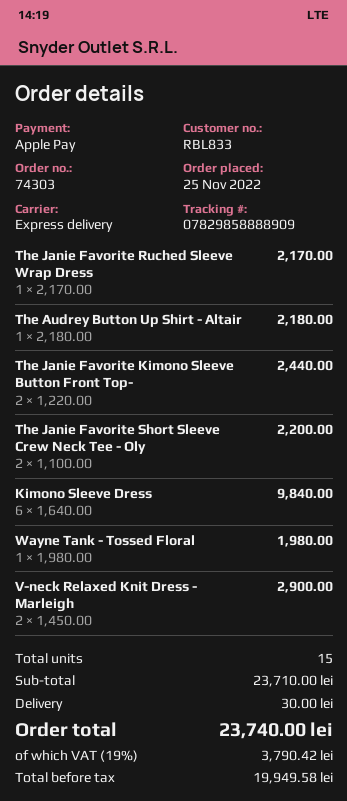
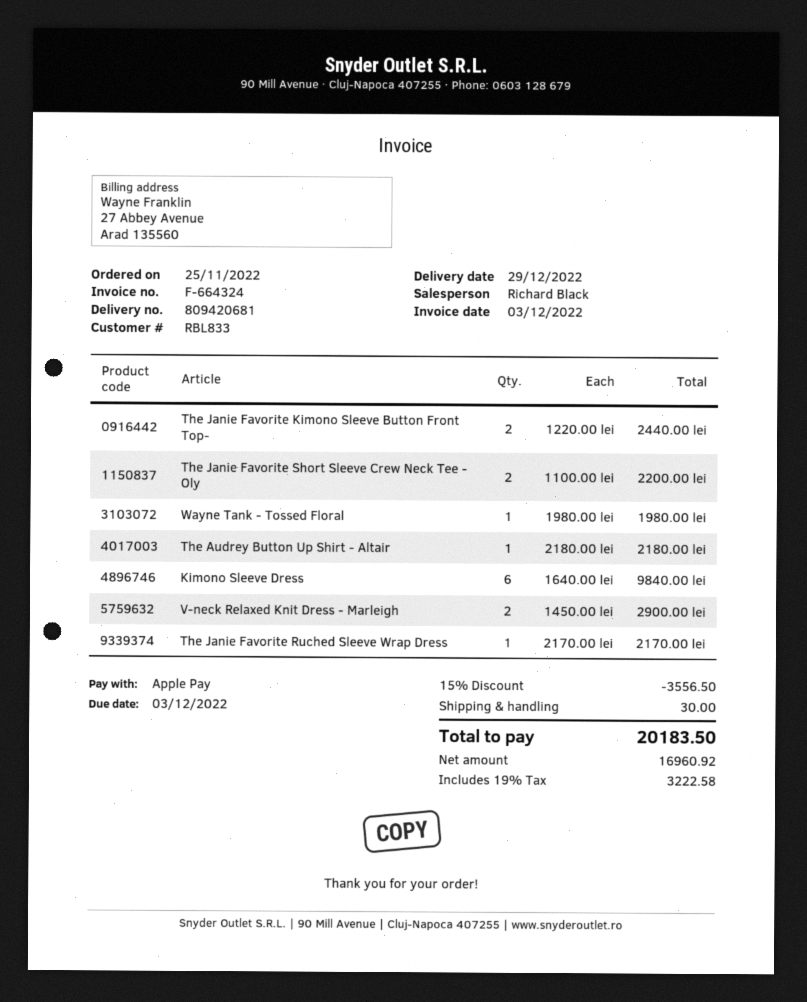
discount: none -> 15% = 3556.50
net: 19949.58 -> 16960.92
tax: 19% = 3790.42 -> 19% = 3222.58
total: 23740.00 -> 20183.50

